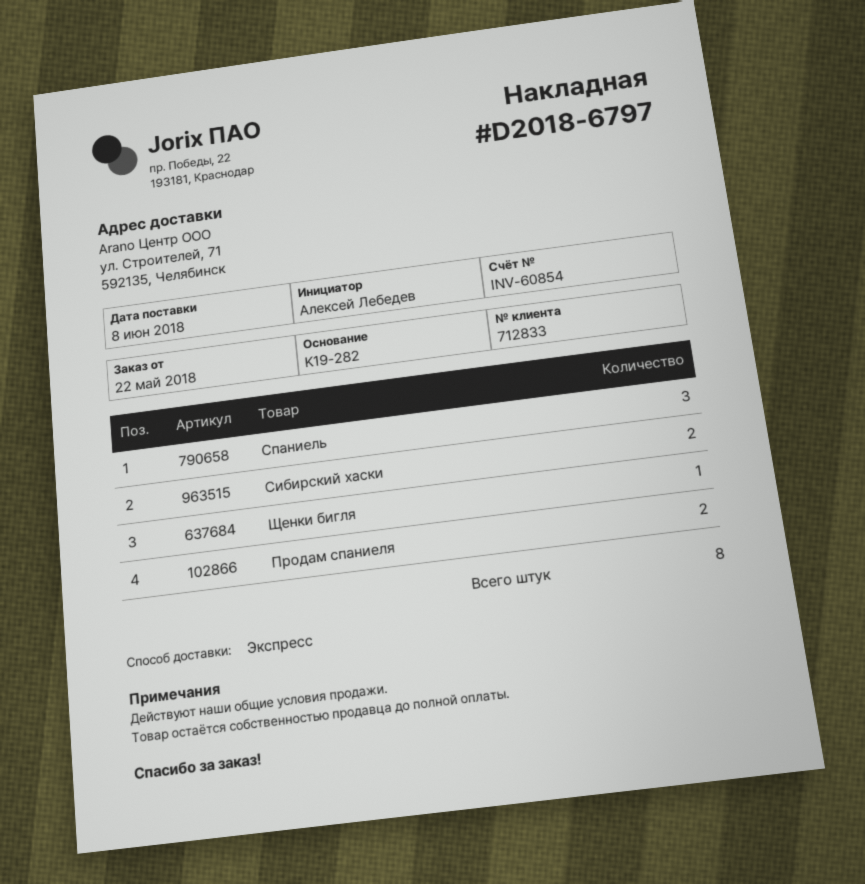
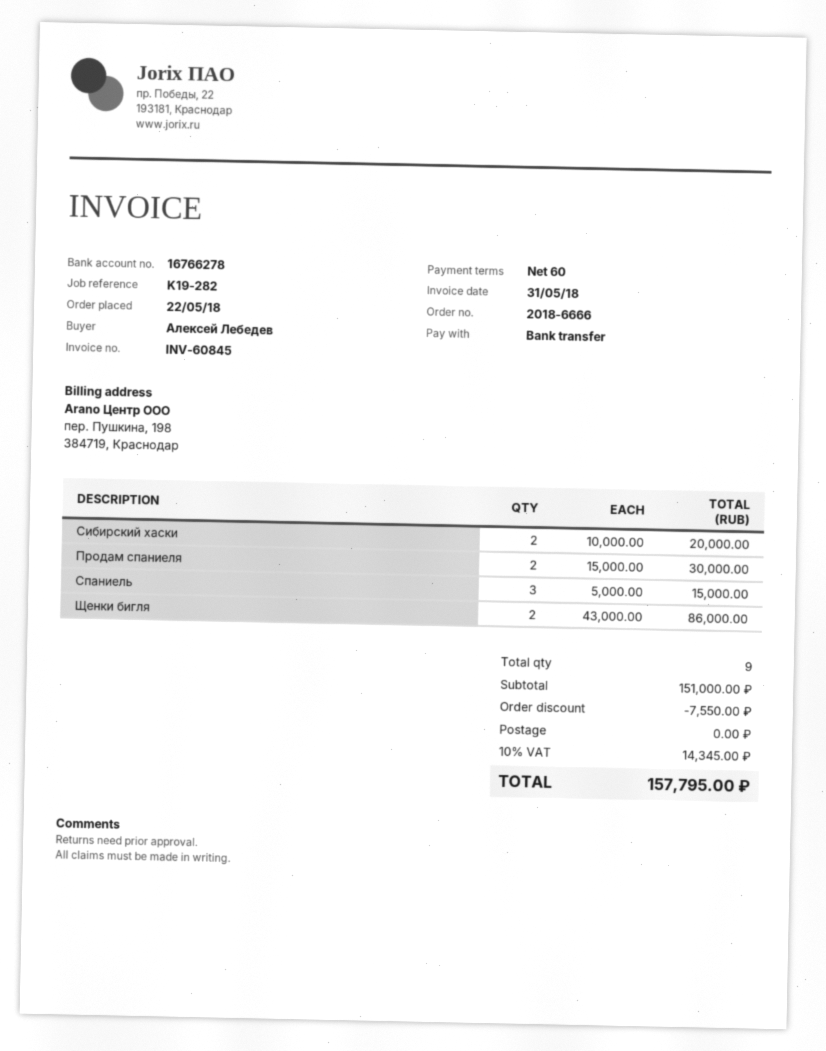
invoice number: INV-60854 -> INV-60845
Щенки бигля: 1 -> 2
total quantity: 8 -> 9

